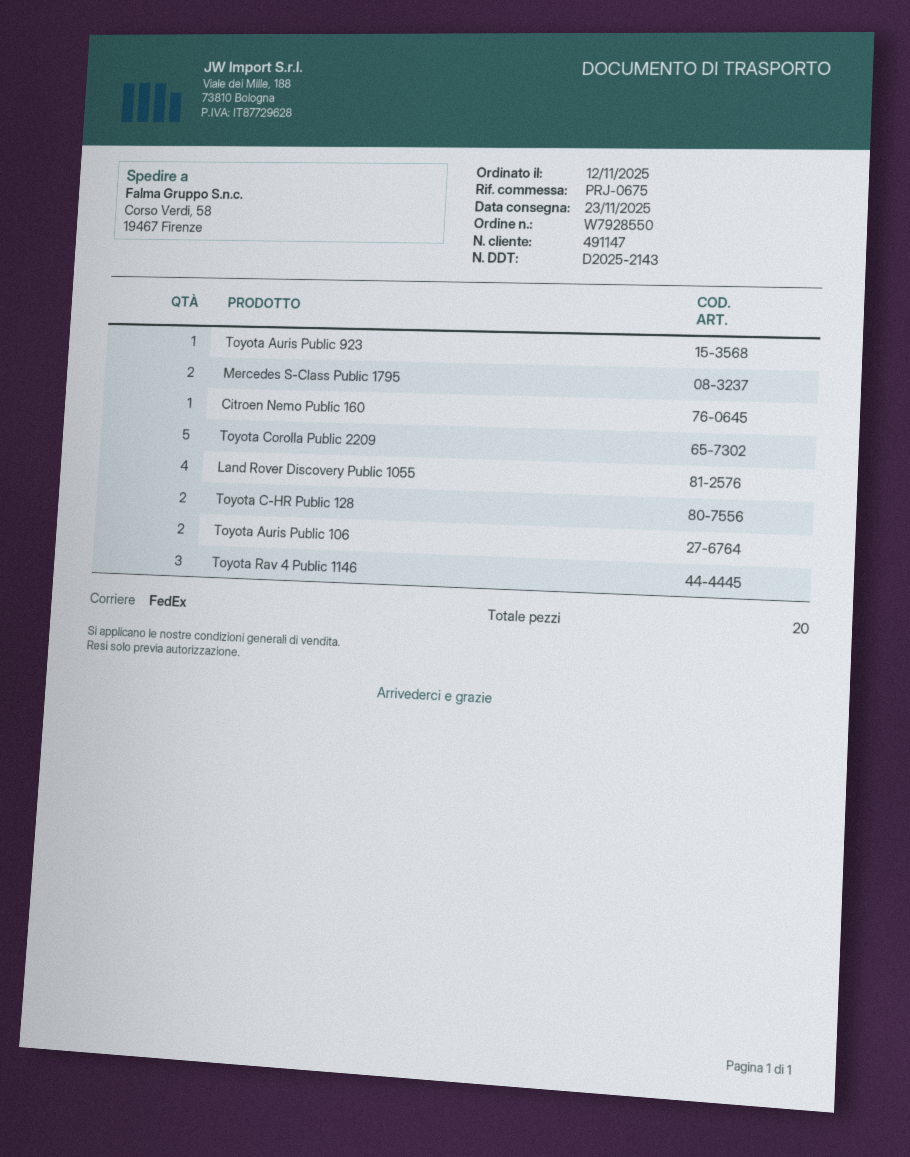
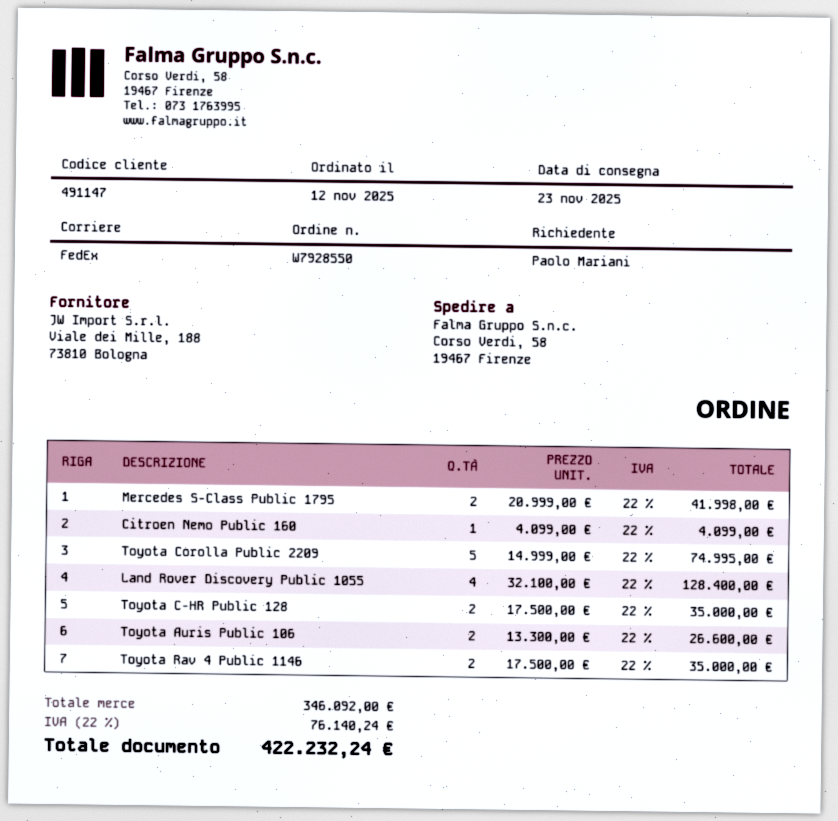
Toyota Auris Public 923: 1 -> none
Toyota Rav 4 Public 1146: 3 -> 2

